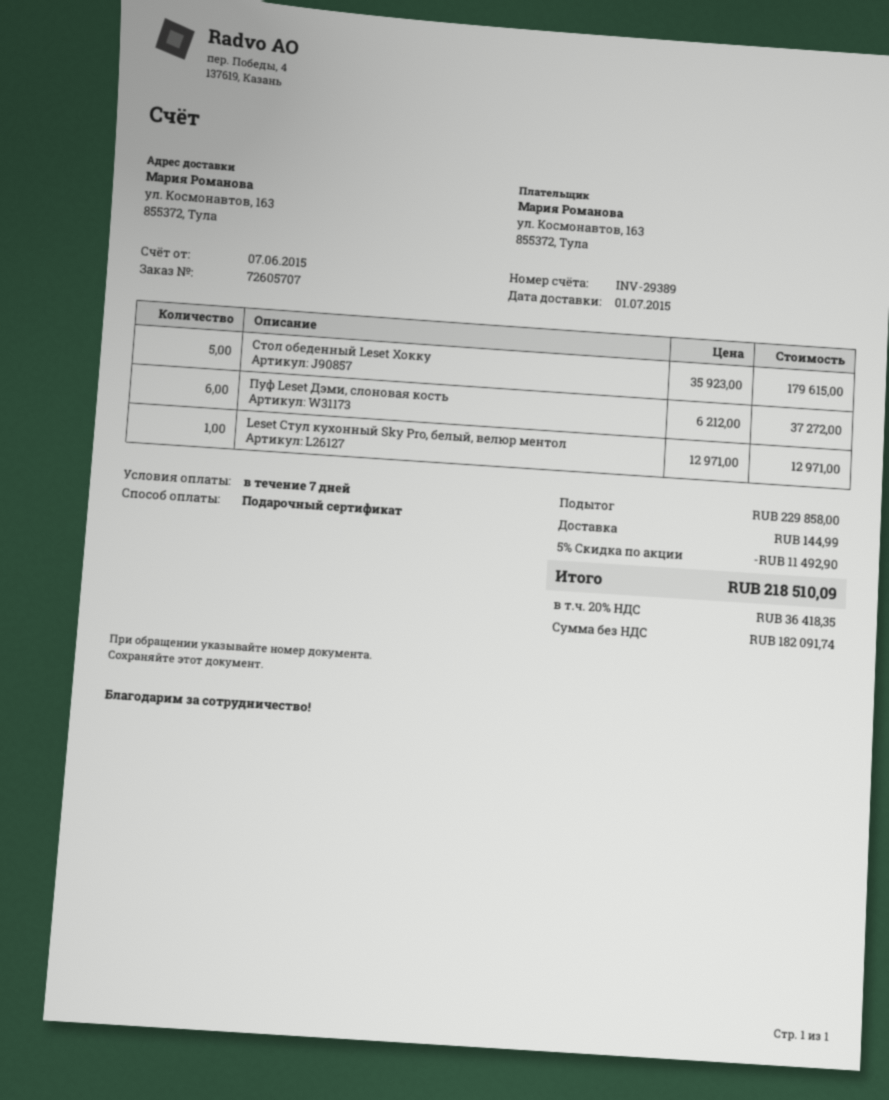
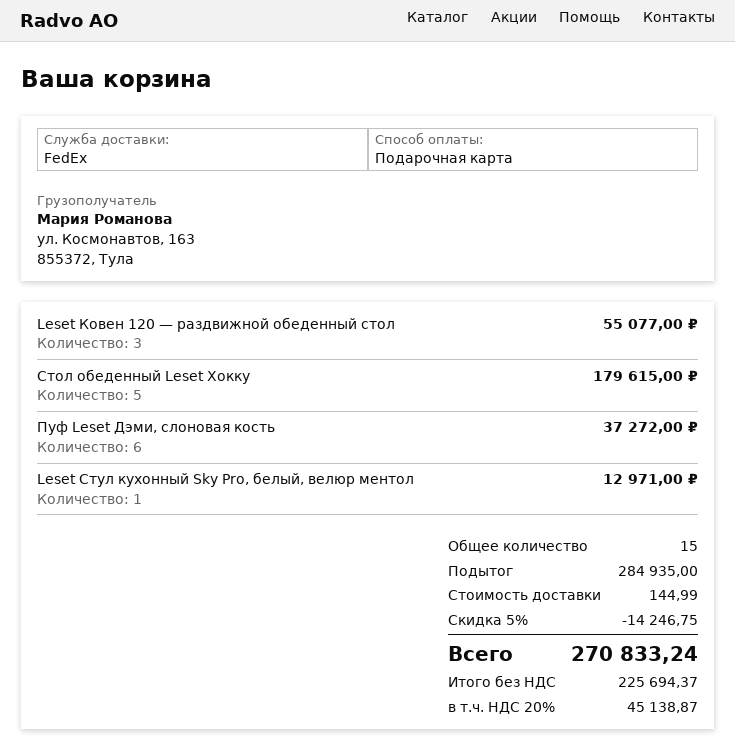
Leset Ковен 120 — раздвижной обеденный стол: none -> 3 for 55077.00
subtotal: 229858.00 -> 284935.00
discount: 5% = 11492.90 -> 5% = 14246.75
net: 182091.74 -> 225694.37
tax: 20% = 36418.35 -> 20% = 45138.87
total: 218510.09 -> 270833.24

